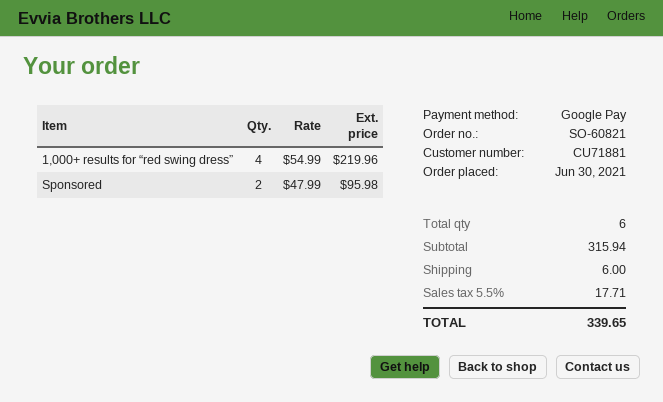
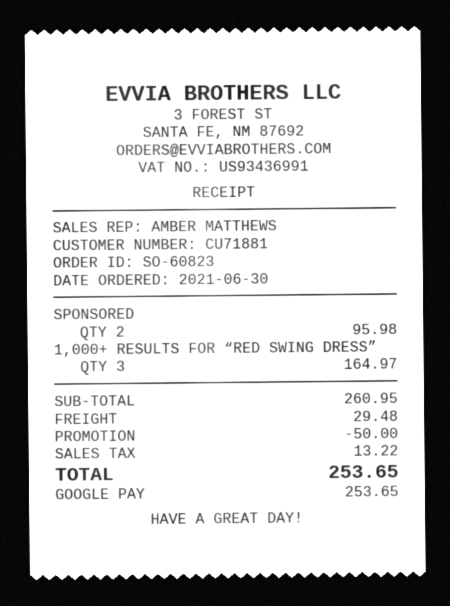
order number: SO-60821 -> SO-60823
1,000+ results for “red swing dress”: 4 for 219.96 -> 3 for 164.97
subtotal: 315.94 -> 260.95
discount: none -> 50.00
shipping: 6.00 -> 29.48
tax: 17.71 -> 13.22
total: 339.65 -> 253.65

